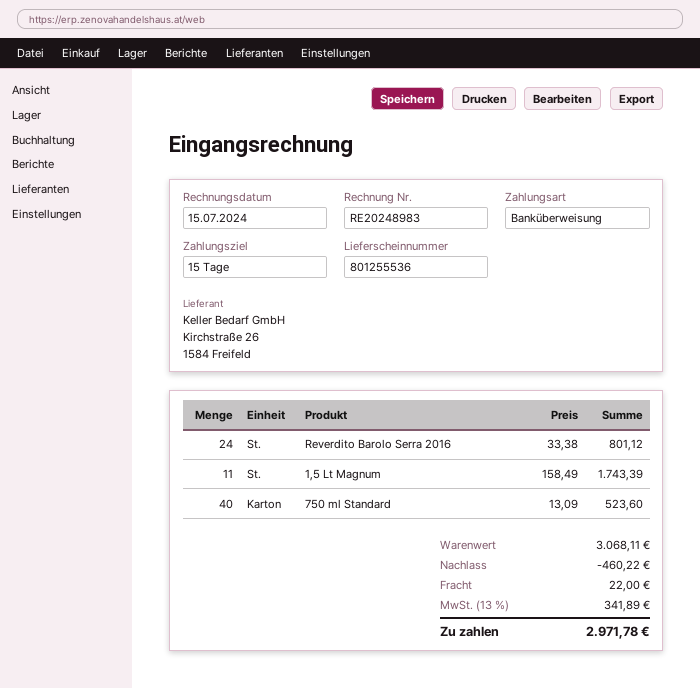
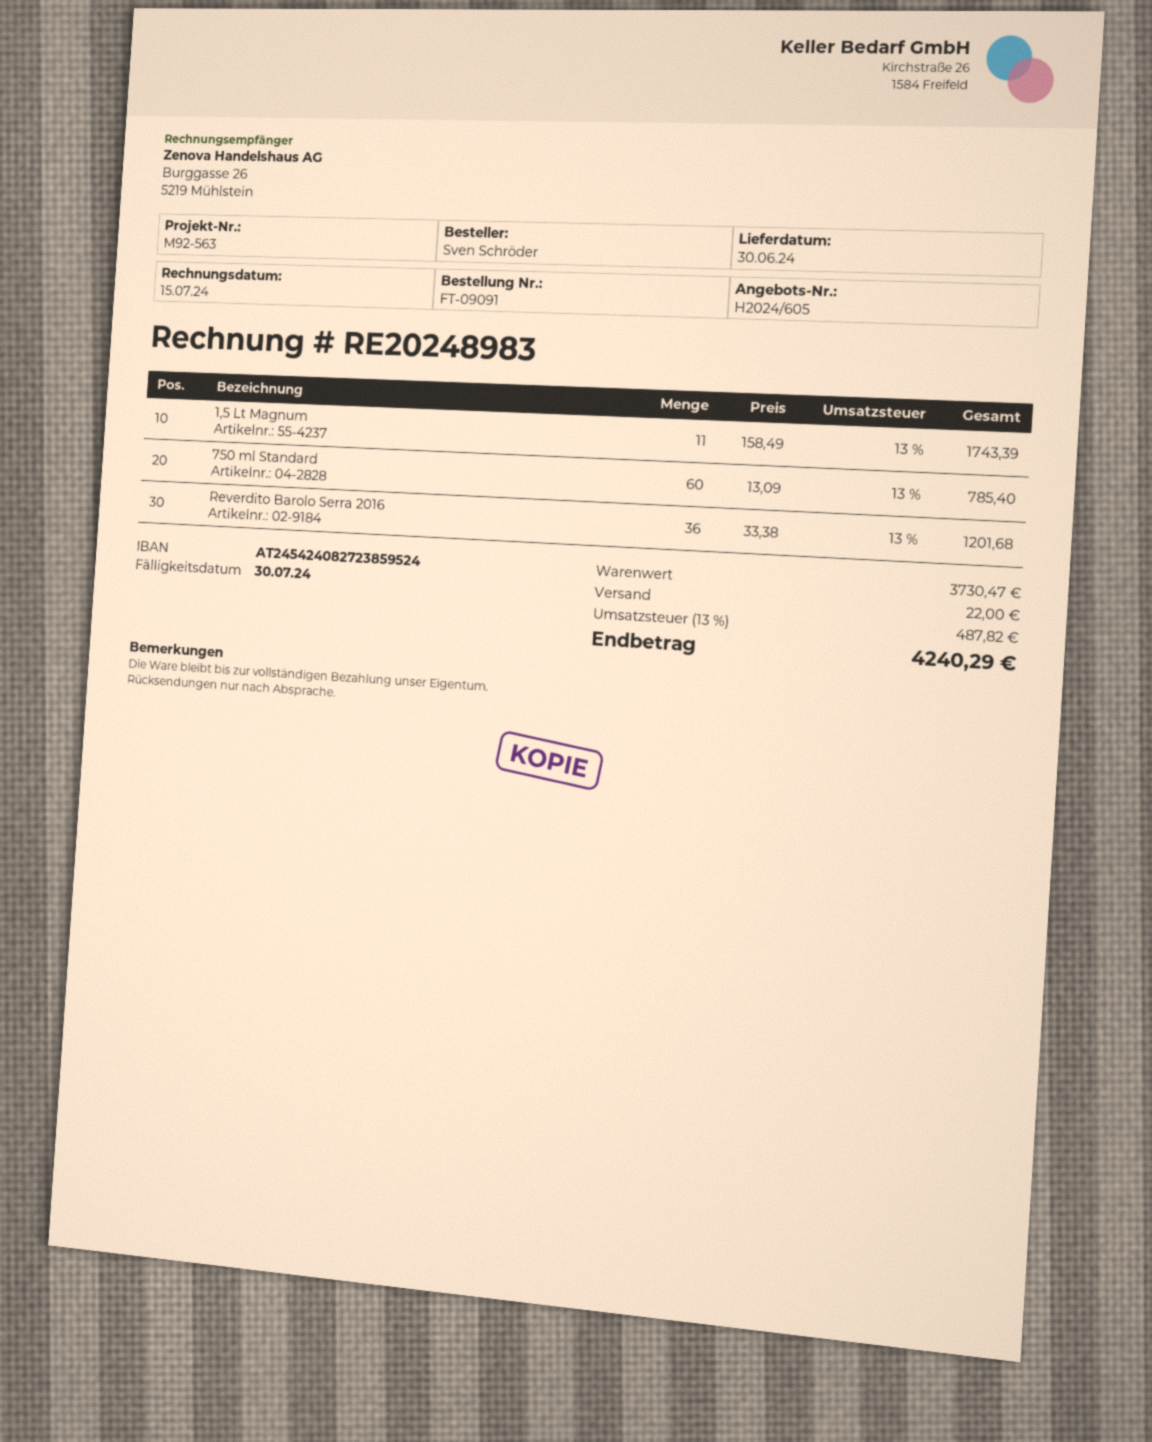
Reverdito Barolo Serra 2016: 24 x 33.38 = 801.12 -> 36 x 33.38 = 1201.68
750 ml Standard: 40 x 13.09 = 523.60 -> 60 x 13.09 = 785.40
subtotal: 3068.11 -> 3730.47
discount: 460.22 -> none
tax: 13% = 341.89 -> 13% = 487.82
total: 2971.78 -> 4240.29

